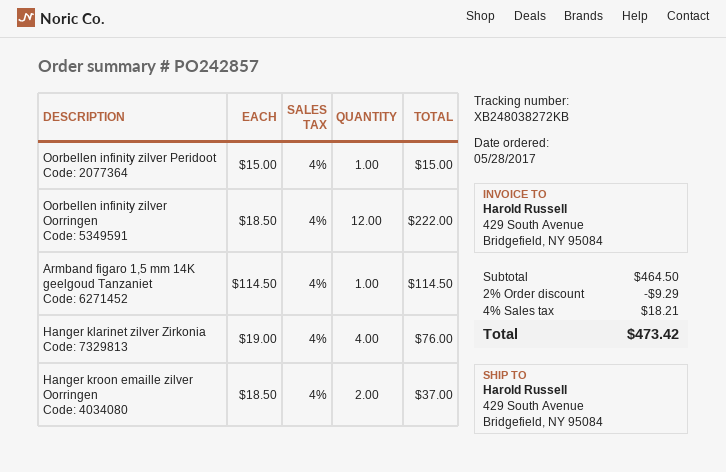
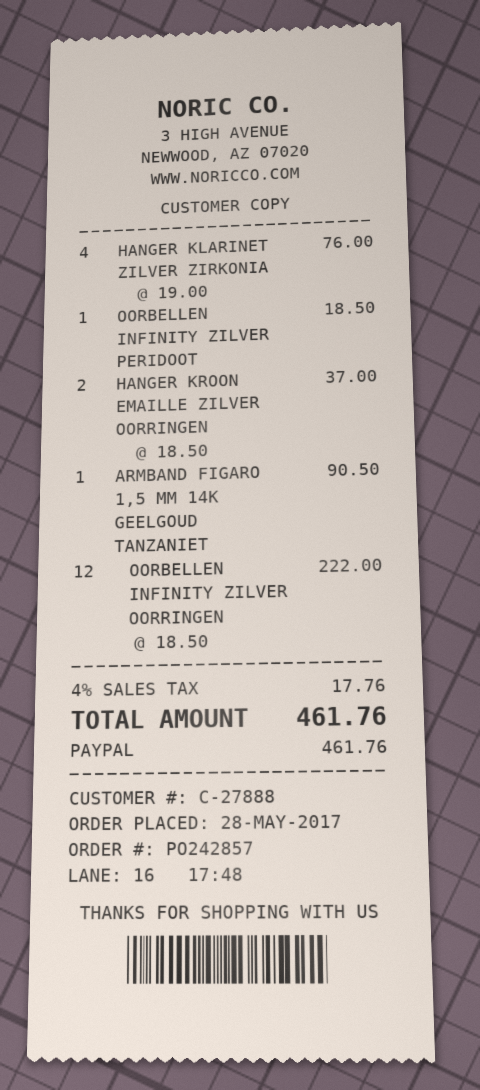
Oorbellen infinity zilver Peridoot: 1 x 15.00 = 15.00 -> 1 x 18.50 = 18.50
Armband figaro 1,5 mm 14K geelgoud Tanzaniet: 1 x 114.50 = 114.50 -> 1 x 90.50 = 90.50
discount: 2% = 9.29 -> none
tax: 4% = 18.21 -> 4% = 17.76
total: 473.42 -> 461.76

